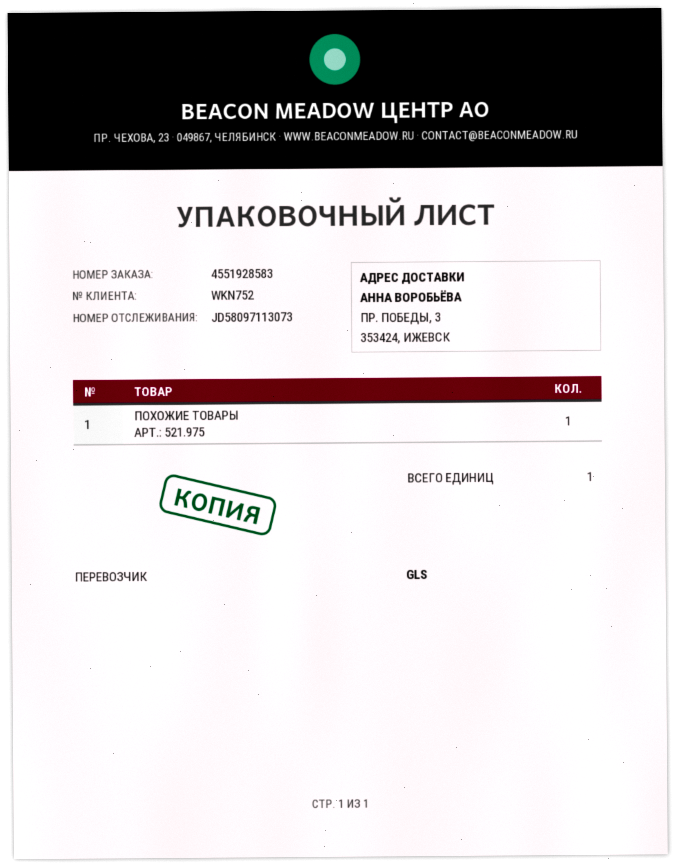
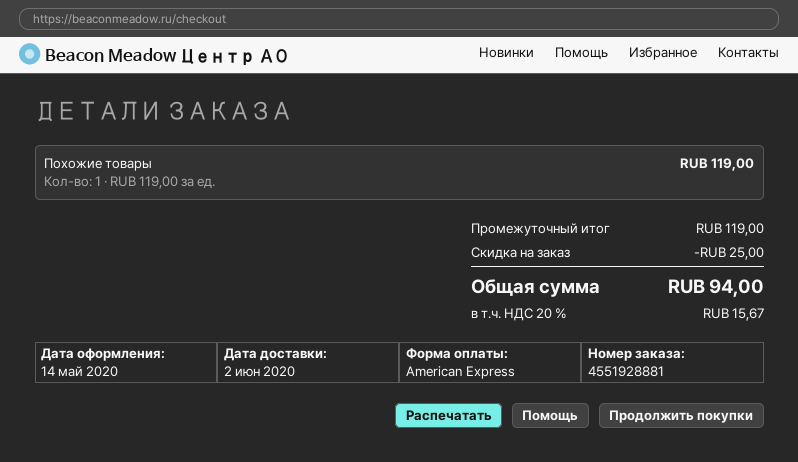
order number: 4551928583 -> 4551928881

